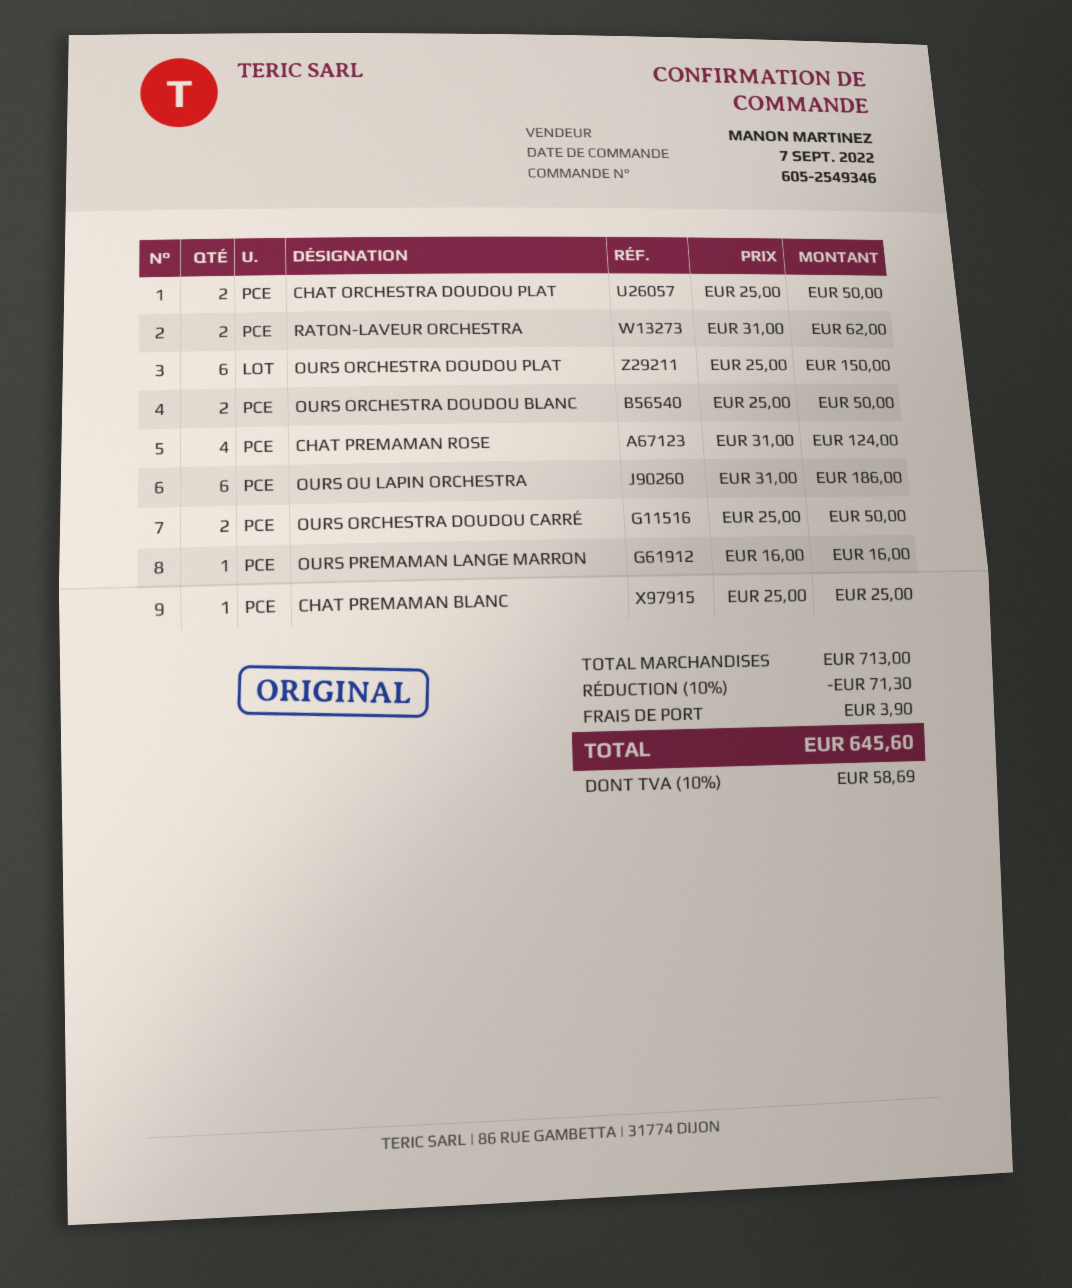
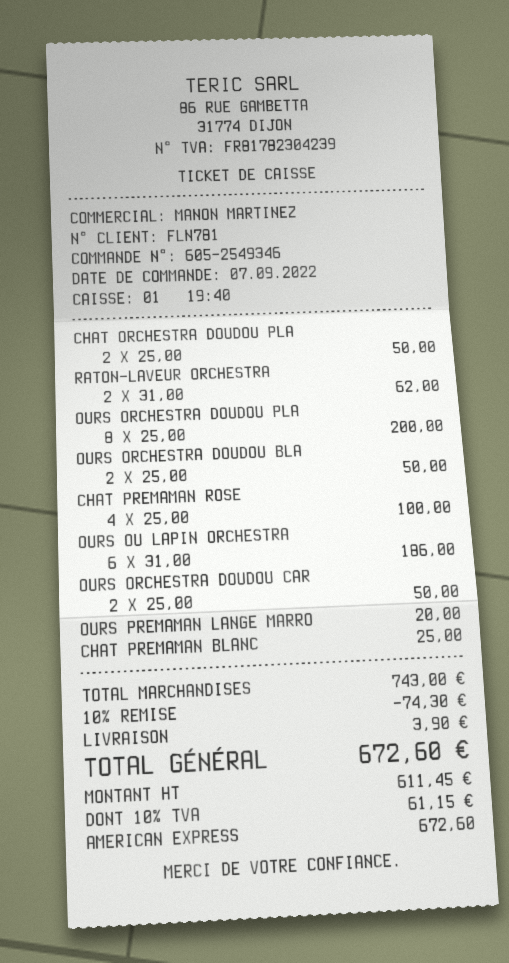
OURS ORCHESTRA DOUDOU PLAT: 6 x 25.00 = 150.00 -> 8 x 25.00 = 200.00
CHAT PREMAMAN ROSE: 4 x 31.00 = 124.00 -> 4 x 25.00 = 100.00
OURS PREMAMAN LANGE MARRON: 1 x 16.00 = 16.00 -> 1 x 20.00 = 20.00
subtotal: 713.00 -> 743.00
discount: 10% = 71.30 -> 10% = 74.30
tax: 10% = 58.69 -> 10% = 61.15
total: 645.60 -> 672.60

